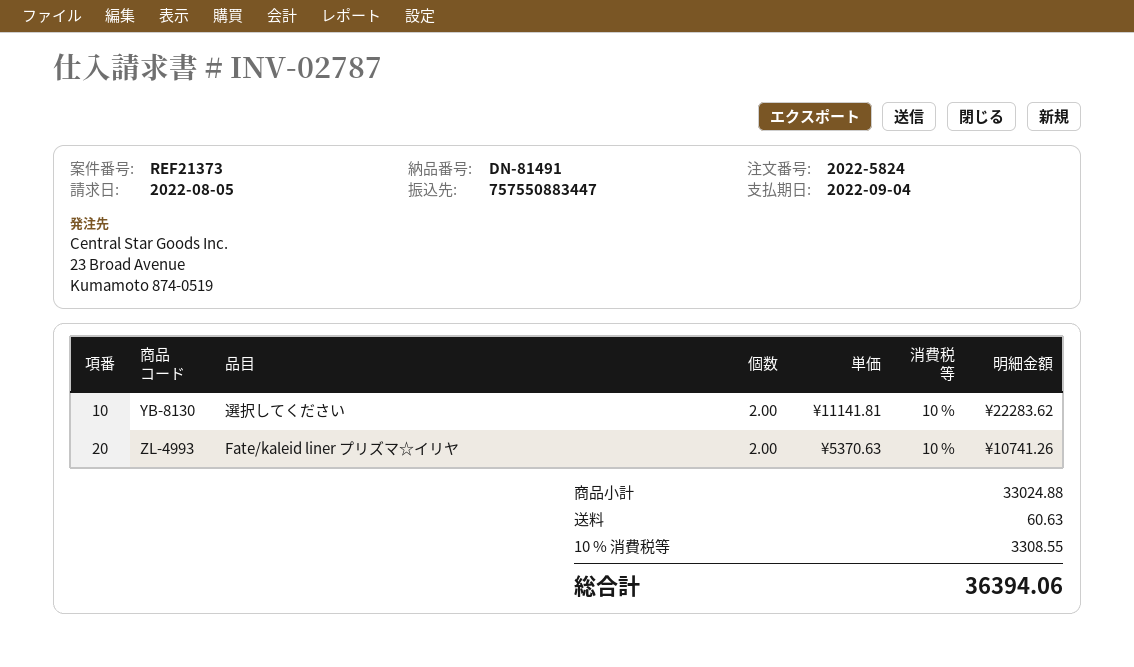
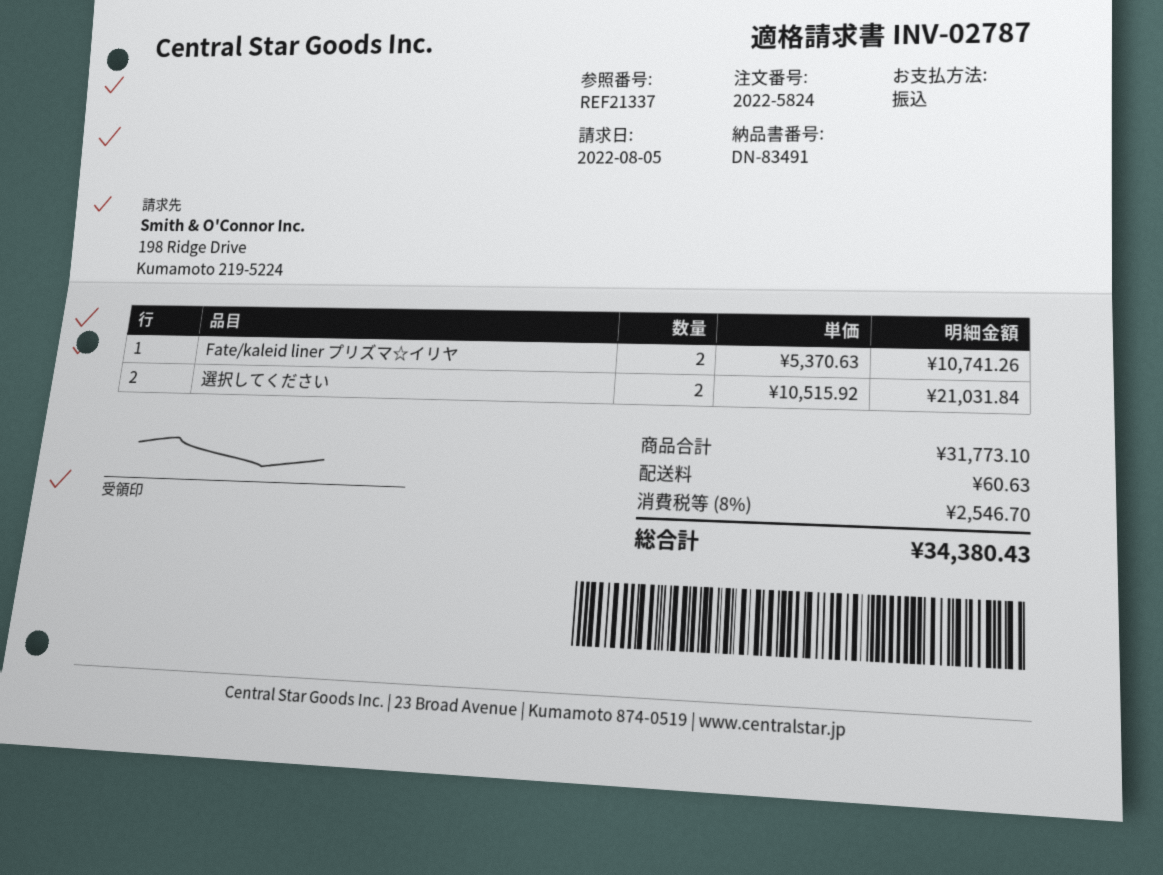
delivery note number: DN-81491 -> DN-83491
reference: REF21373 -> REF21337
選択してください: 2 x 11141.81 = 22283.62 -> 2 x 10515.92 = 21031.84
subtotal: 33024.88 -> 31773.10
tax: 10% = 3308.55 -> 8% = 2546.70
total: 36394.06 -> 34380.43

